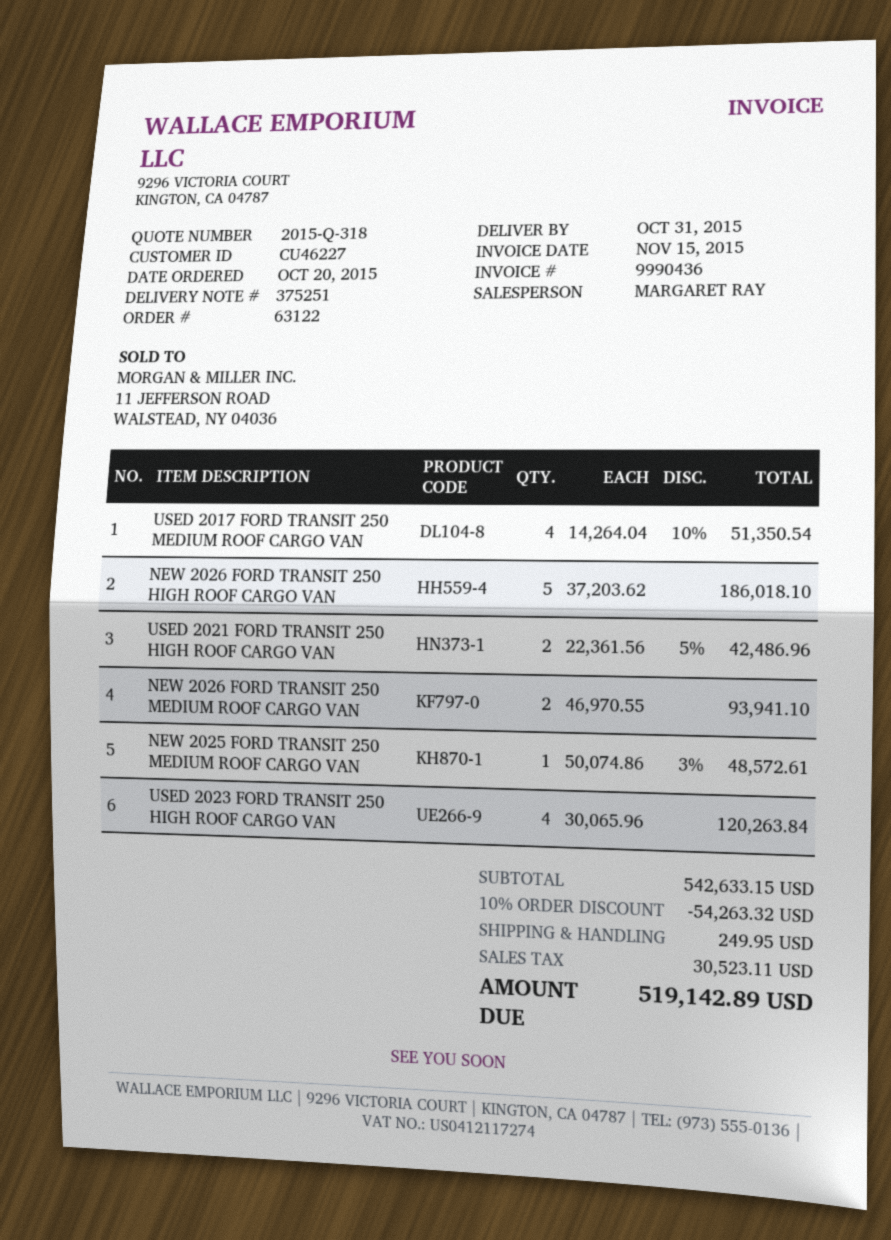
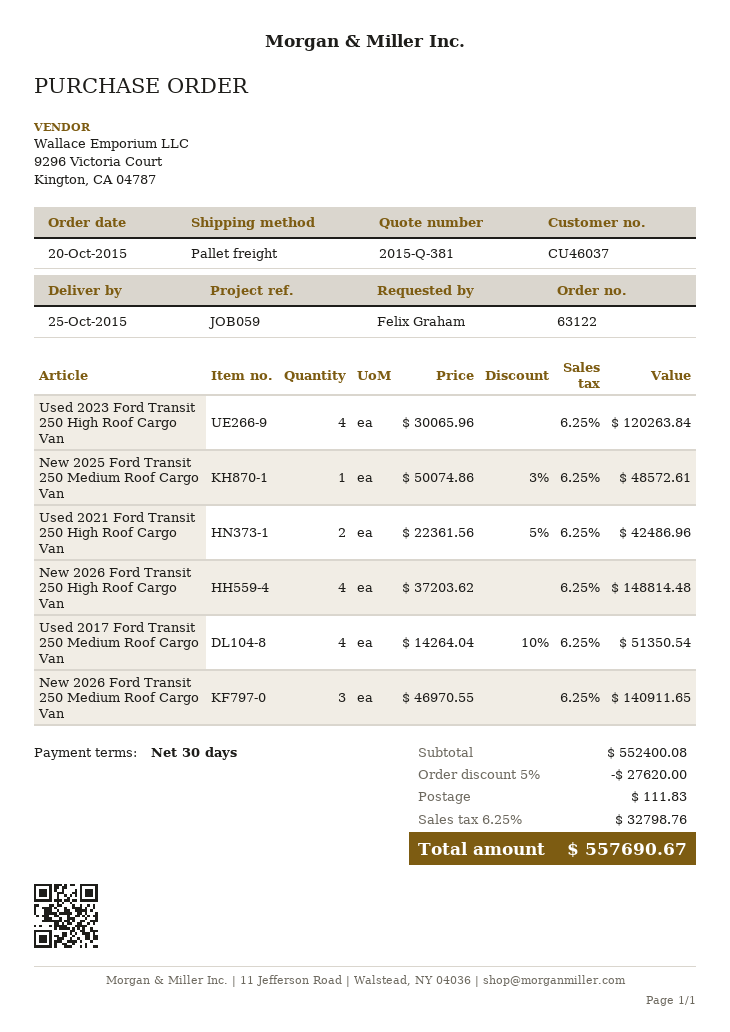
quote number: 2015-Q-318 -> 2015-Q-381
delivery date: 2015-10-31 -> 2015-10-25
customer number: CU46227 -> CU46037
NEW 2026 FORD TRANSIT 250 HIGH ROOF CARGO VAN: 5 x 37203.62 = 186018.10 -> 4 x 37203.62 = 148814.48
NEW 2026 FORD TRANSIT 250 MEDIUM ROOF CARGO VAN: 2 x 46970.55 = 93941.10 -> 3 x 46970.55 = 140911.65
subtotal: 542633.15 -> 552400.08
discount: 10% = 54263.32 -> 5% = 27620.00
shipping: 249.95 -> 111.83
tax: 30523.11 -> 32798.76
total: 519142.89 -> 557690.67

